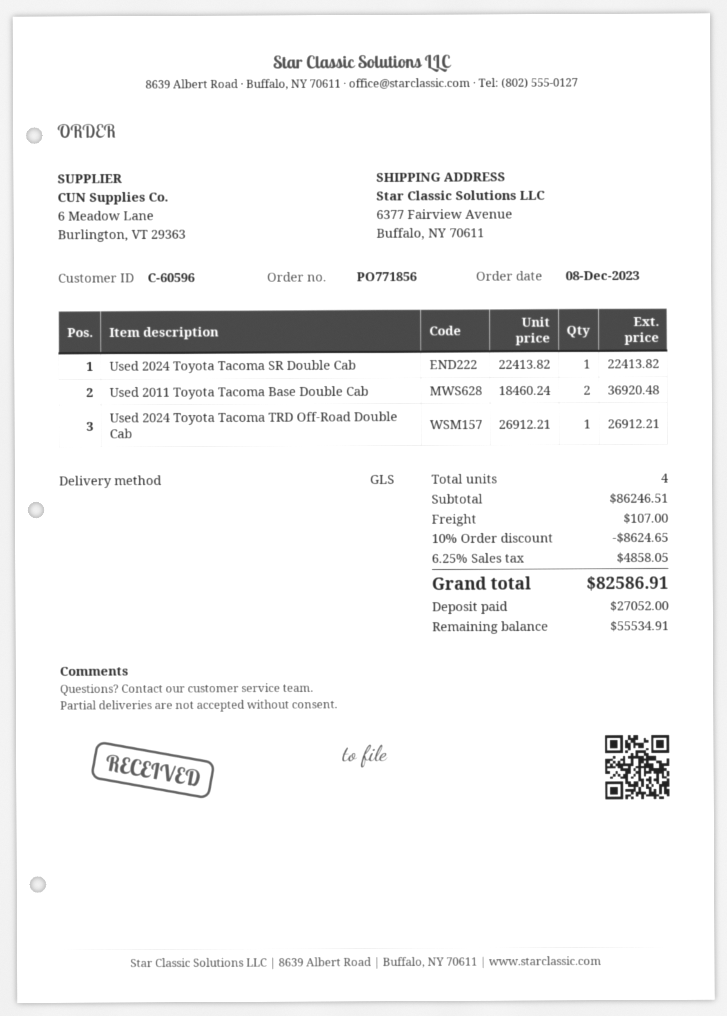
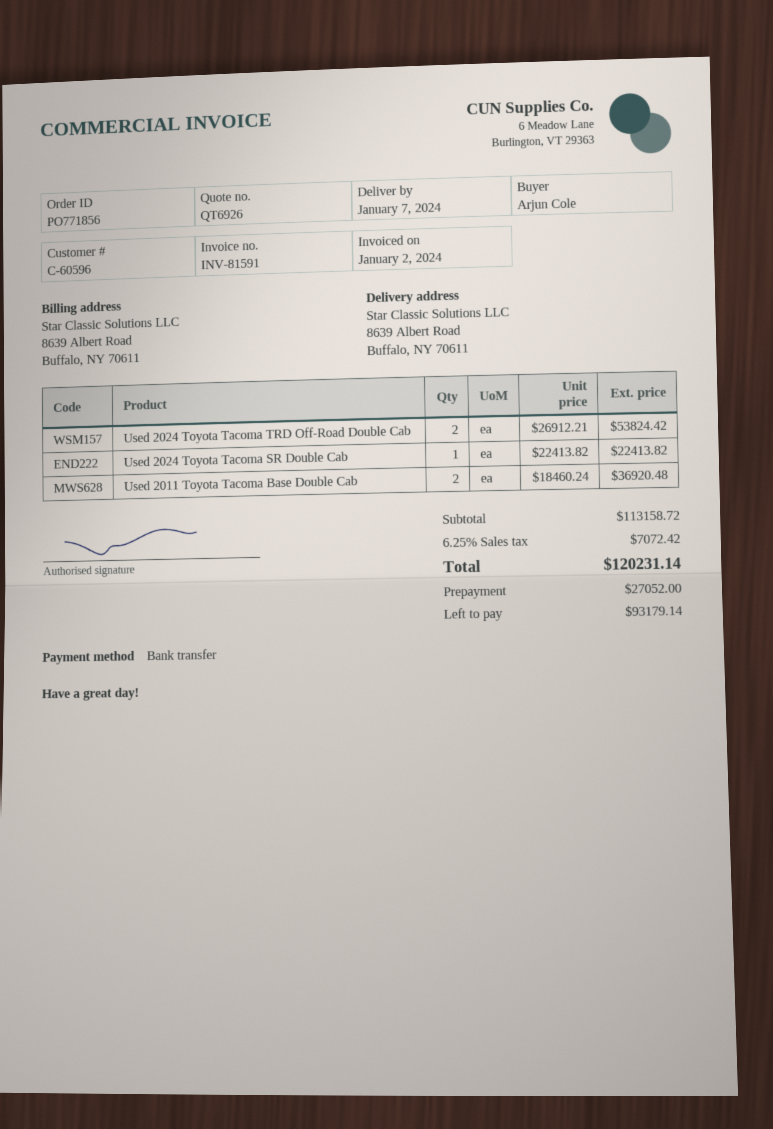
ship to: 6377 Fairview Avenue, Buffalo, NY 70611 -> 8639 Albert Road, Buffalo, NY 70611
Used 2024 Toyota Tacoma TRD Off-Road Double Cab: 1 x 26912.21 = 26912.21 -> 2 x 26912.21 = 53824.42
subtotal: 86246.51 -> 113158.72
discount: 10% = 8624.65 -> none
shipping: 107.00 -> none
tax: 6.25% = 4858.05 -> 6.25% = 7072.42
total: 82586.91 -> 120231.14
balance: 55534.91 -> 93179.14

